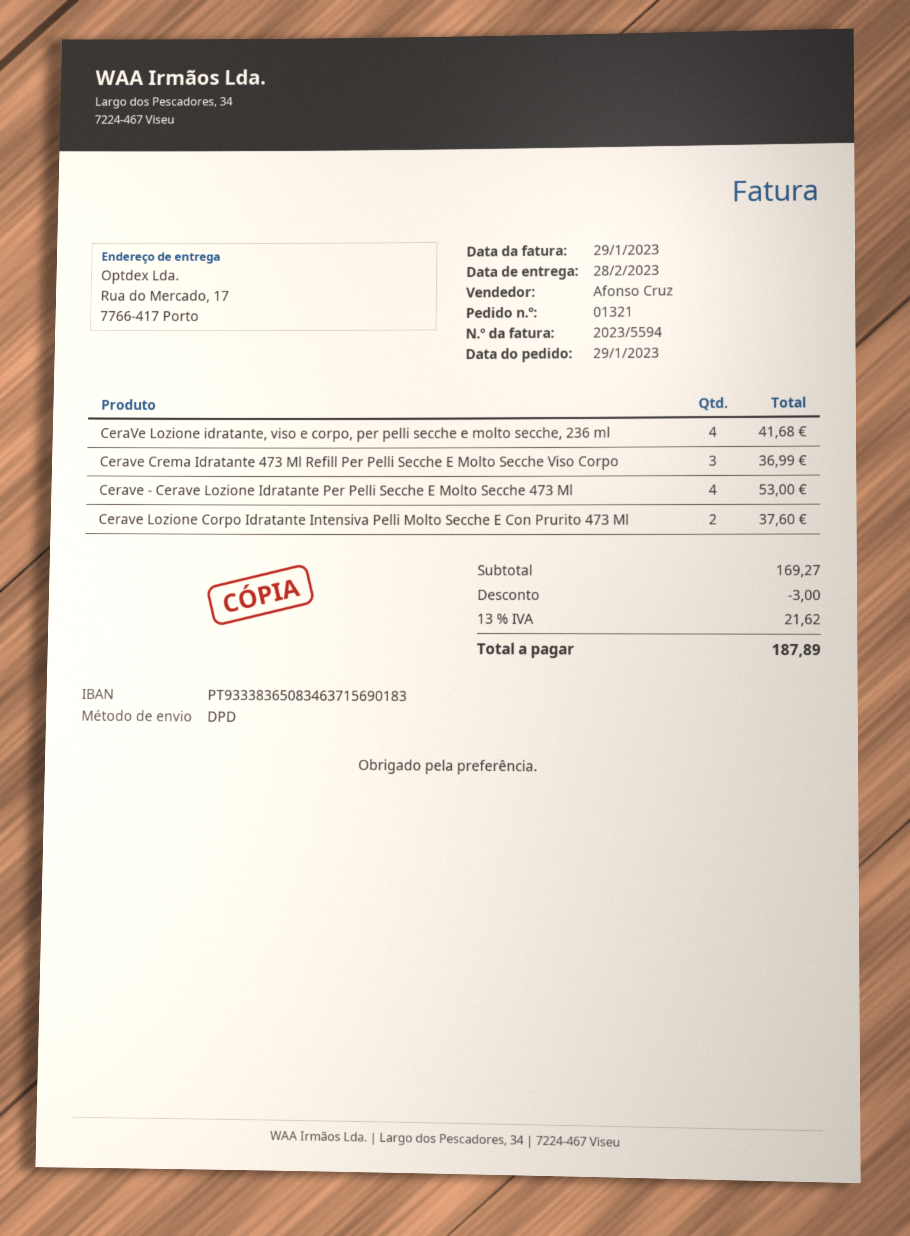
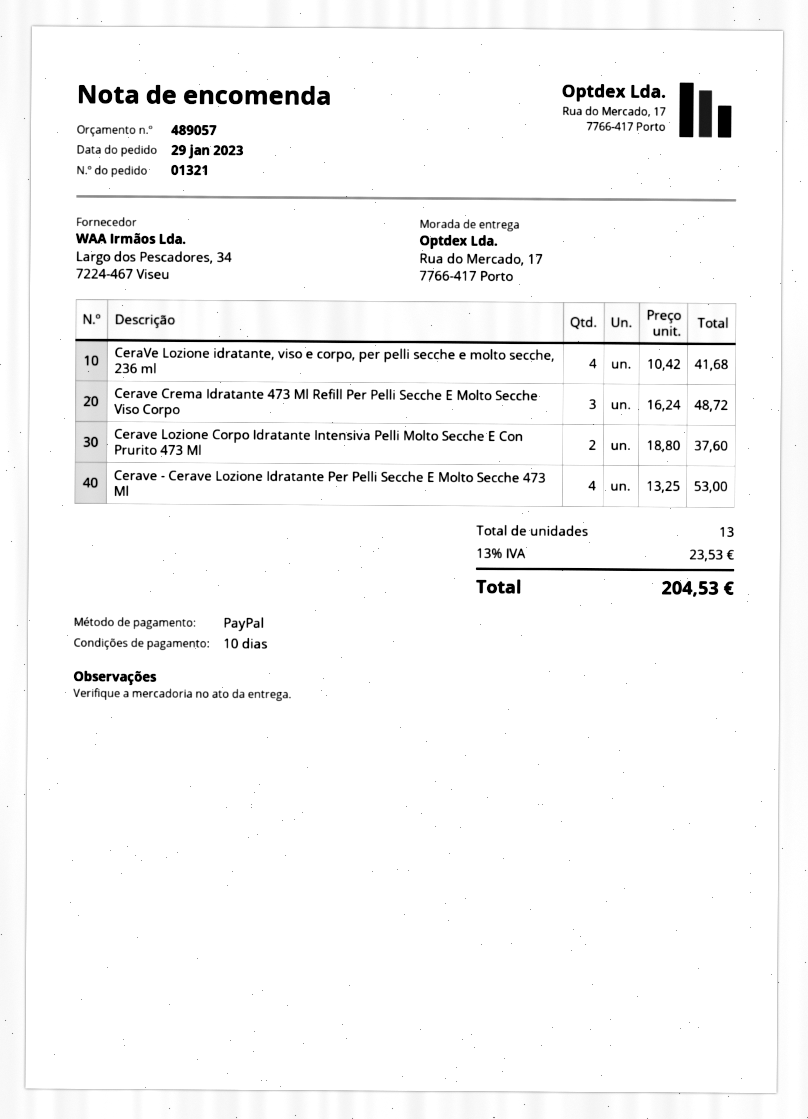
Cerave Crema Idratante 473 Ml Refill Per Pelli Secche E Molto Secche Viso Corpo: 3 for 36.99 -> 3 for 48.72
discount: 3.00 -> none
tax: 13% = 21.62 -> 13% = 23.53
total: 187.89 -> 204.53

